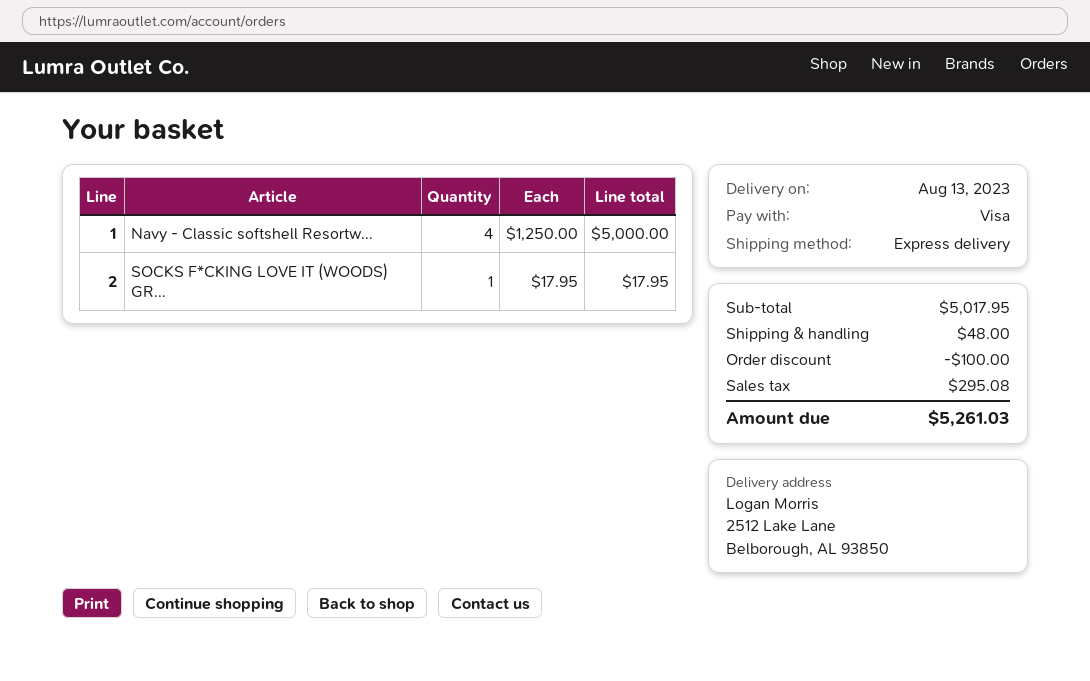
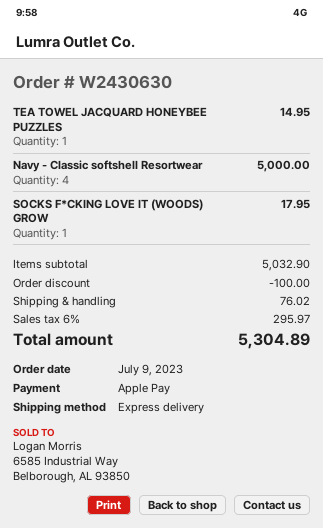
payment method: Visa -> Apple Pay
TEA TOWEL JACQUARD HONEYBEE PUZZLES: none -> 1 for 14.95
subtotal: 5017.95 -> 5032.90
shipping: 48.00 -> 76.02
tax: 295.08 -> 295.97
total: 5261.03 -> 5304.89

